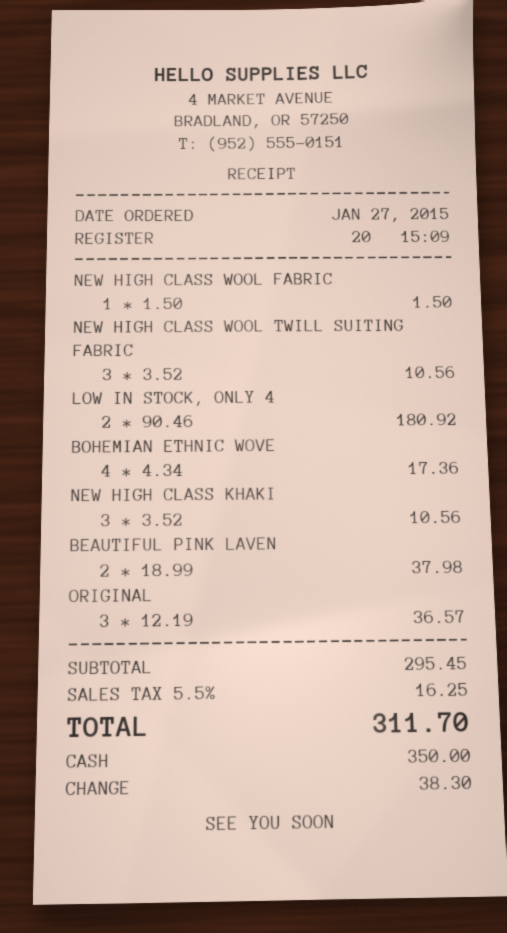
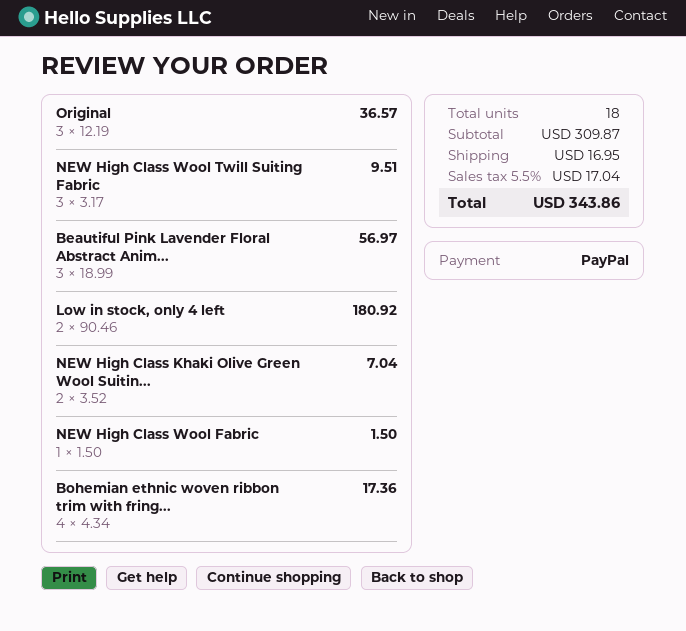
payment method: cash -> PayPal
NEW HIGH CLASS WOOL TWILL SUITING FABRIC: 3 x 3.52 = 10.56 -> 3 x 3.17 = 9.51
NEW HIGH CLASS KHAKI: 3 x 3.52 = 10.56 -> 2 x 3.52 = 7.04
BEAUTIFUL PINK LAVEN: 2 x 18.99 = 37.98 -> 3 x 18.99 = 56.97
subtotal: 295.45 -> 309.87
shipping: none -> 16.95
tax: 5.5% = 16.25 -> 5.5% = 17.04
total: 311.70 -> 343.86

